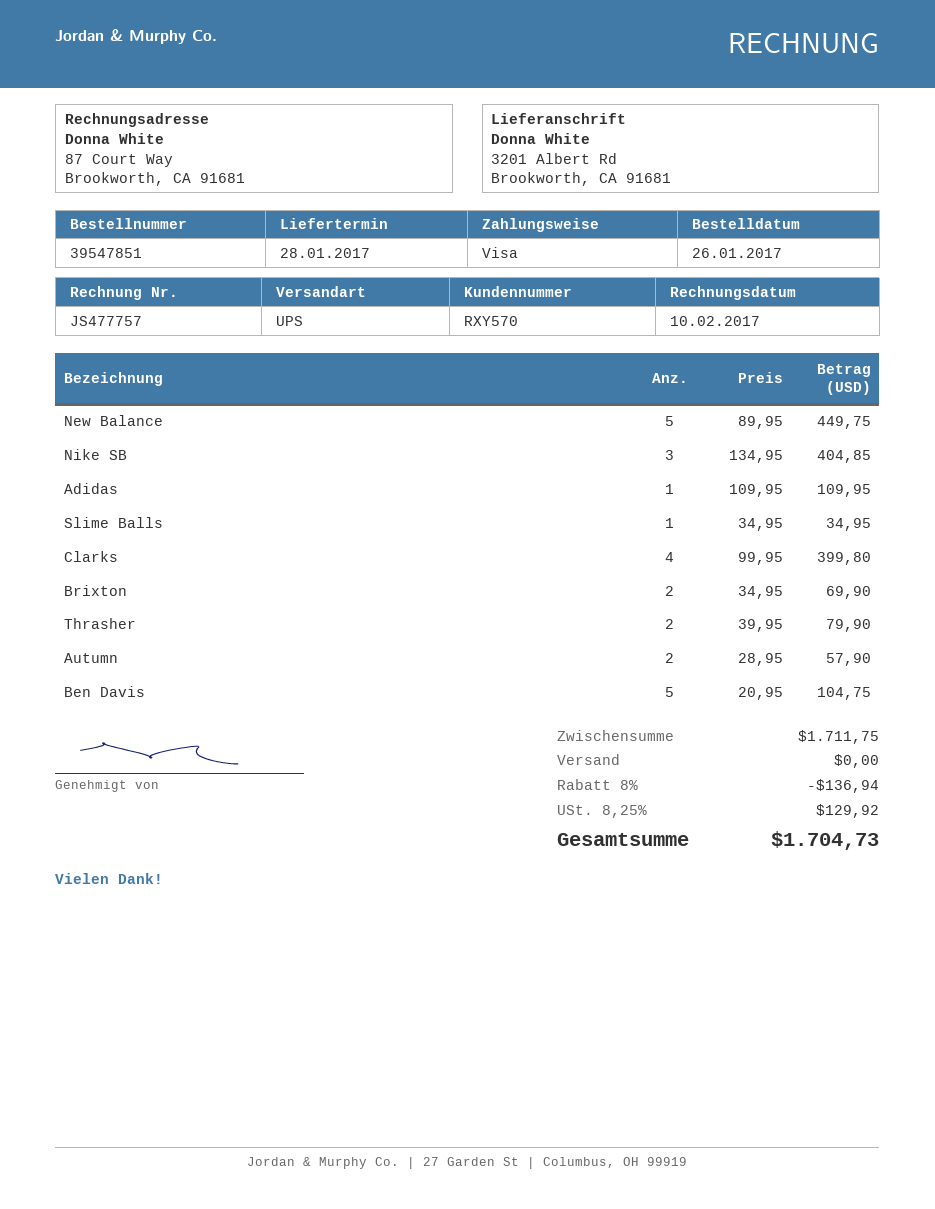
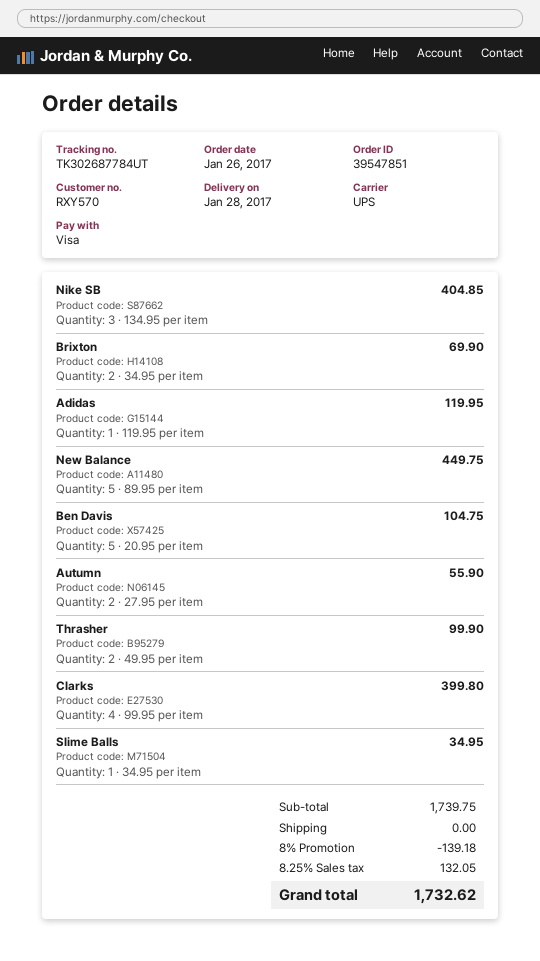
Adidas: 1 x 109.95 = 109.95 -> 1 x 119.95 = 119.95
Thrasher: 2 x 39.95 = 79.90 -> 2 x 49.95 = 99.90
Autumn: 2 x 28.95 = 57.90 -> 2 x 27.95 = 55.90
subtotal: 1711.75 -> 1739.75
discount: 8% = 136.94 -> 8% = 139.18
tax: 8.25% = 129.92 -> 8.25% = 132.05
total: 1704.73 -> 1732.62

